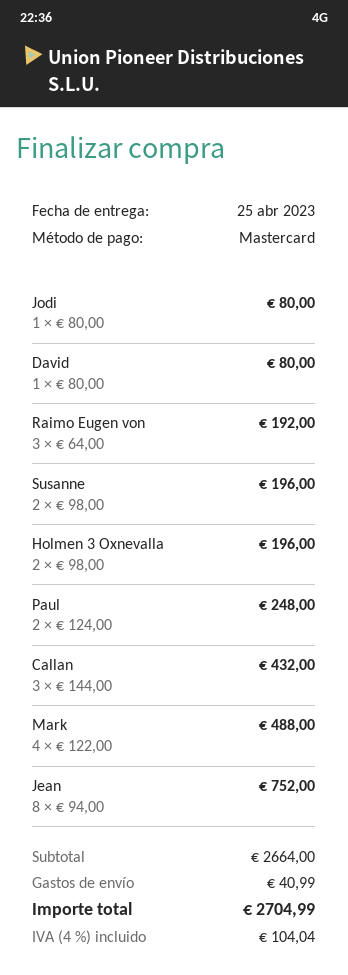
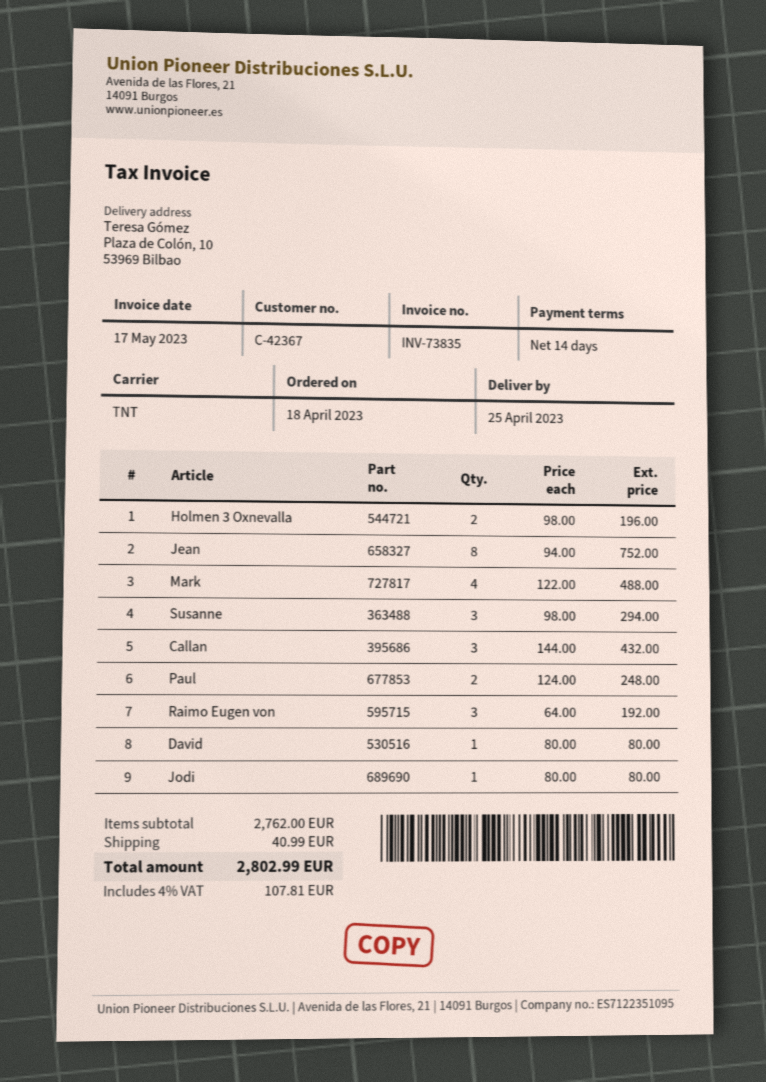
Susanne: 2 x 98.00 = 196.00 -> 3 x 98.00 = 294.00
subtotal: 2664.00 -> 2762.00
tax: 4% = 104.04 -> 4% = 107.81
total: 2704.99 -> 2802.99

